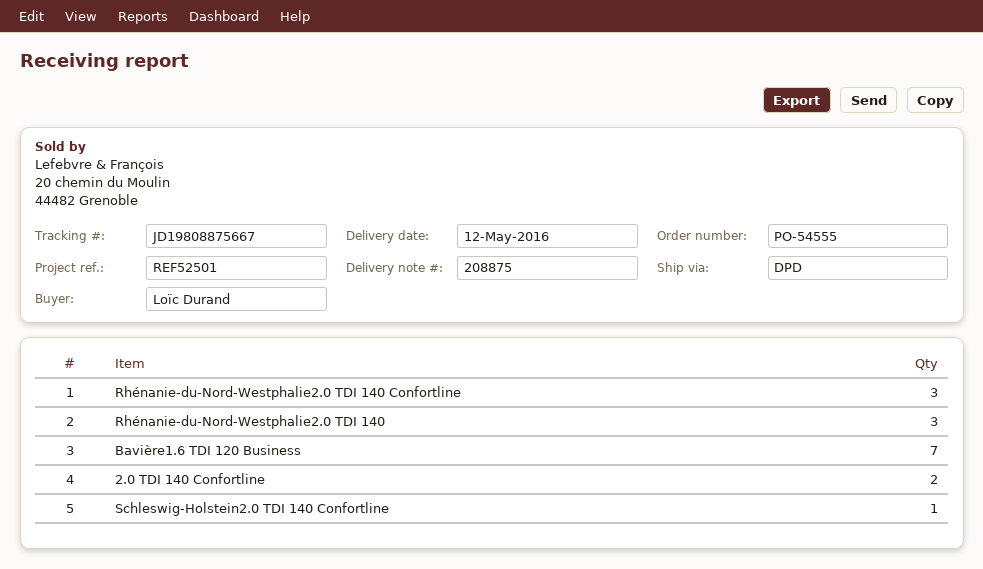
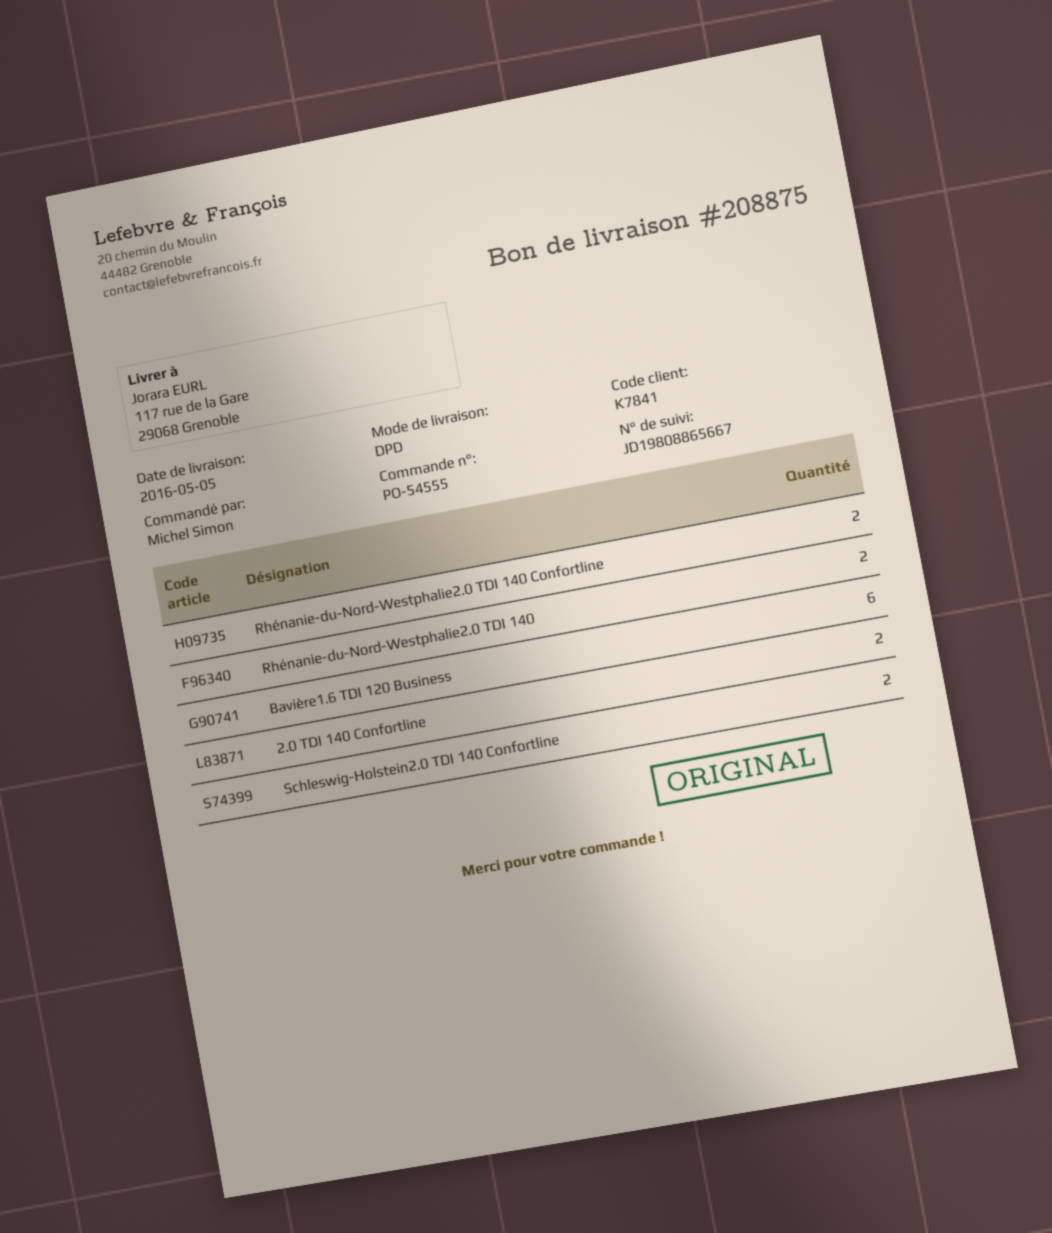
delivery date: 2016-05-12 -> 2016-05-05
ordered by: Loïc Durand -> Michel Simon
tracking number: JD19808875667 -> JD19808865667
Rhénanie-du-Nord-Westphalie2.0 TDI 140 Confortline: 3 -> 2
Rhénanie-du-Nord-Westphalie2.0 TDI 140: 3 -> 2
Bavière1.6 TDI 120 Business: 7 -> 6
Schleswig-Holstein2.0 TDI 140 Confortline: 1 -> 2

